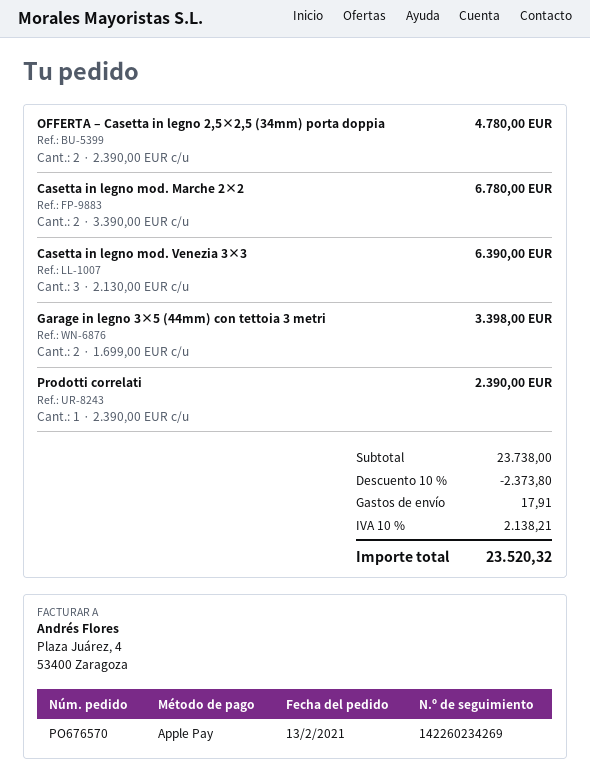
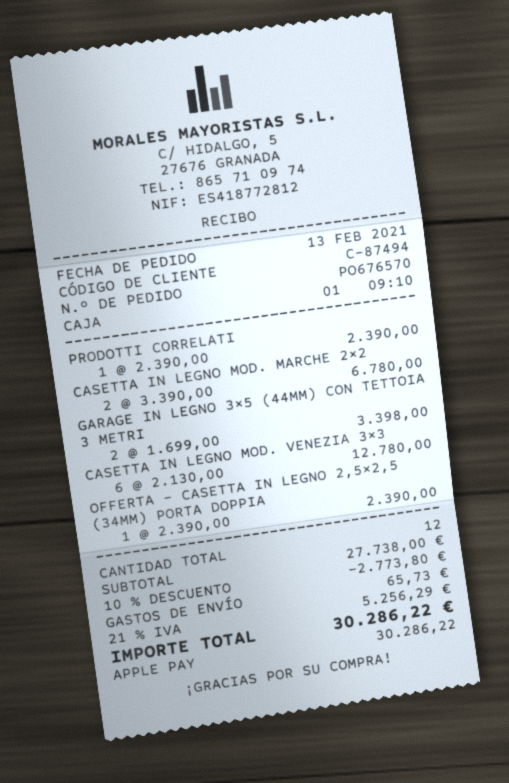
OFFERTA – Casetta in legno 2,5×2,5 (34mm) porta doppia: 2 x 2390.00 = 4780.00 -> 1 x 2390.00 = 2390.00
Casetta in legno mod. Venezia 3×3: 3 x 2130.00 = 6390.00 -> 6 x 2130.00 = 12780.00
subtotal: 23738.00 -> 27738.00
discount: 10% = 2373.80 -> 10% = 2773.80
shipping: 17.91 -> 65.73
tax: 10% = 2138.21 -> 21% = 5256.29
total: 23520.32 -> 30286.22

